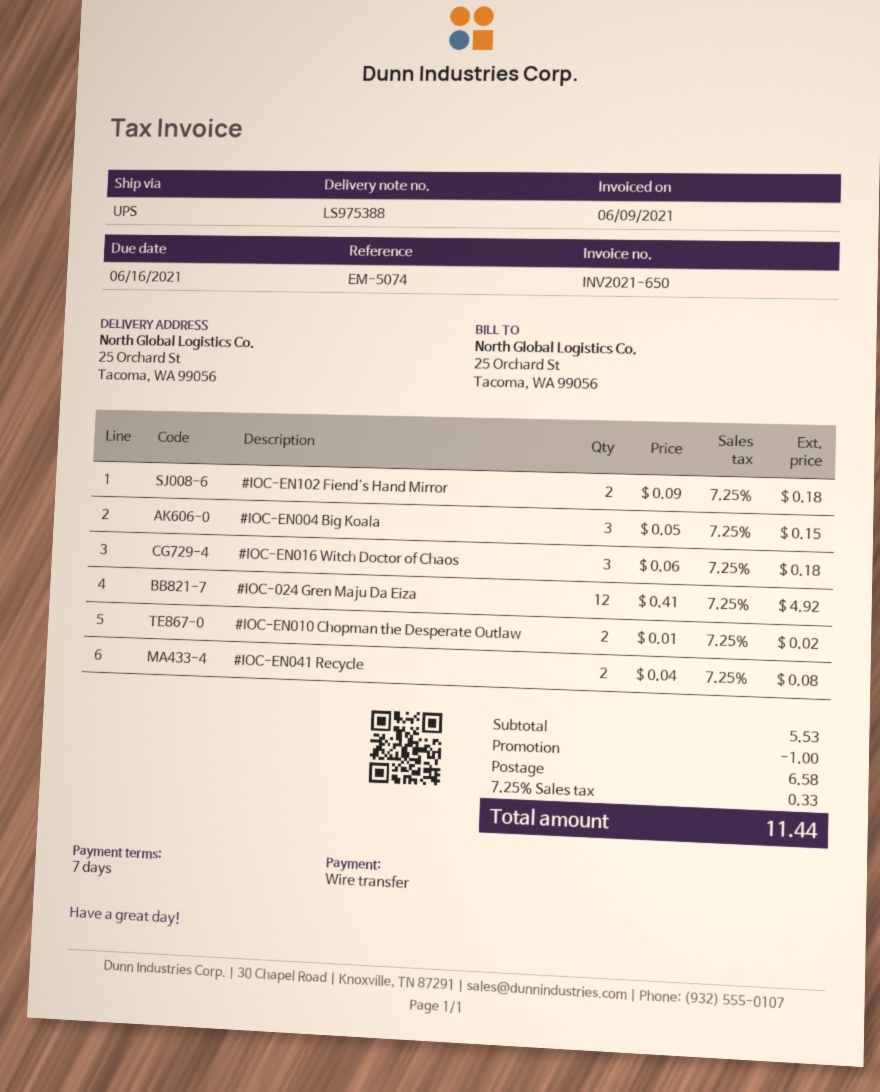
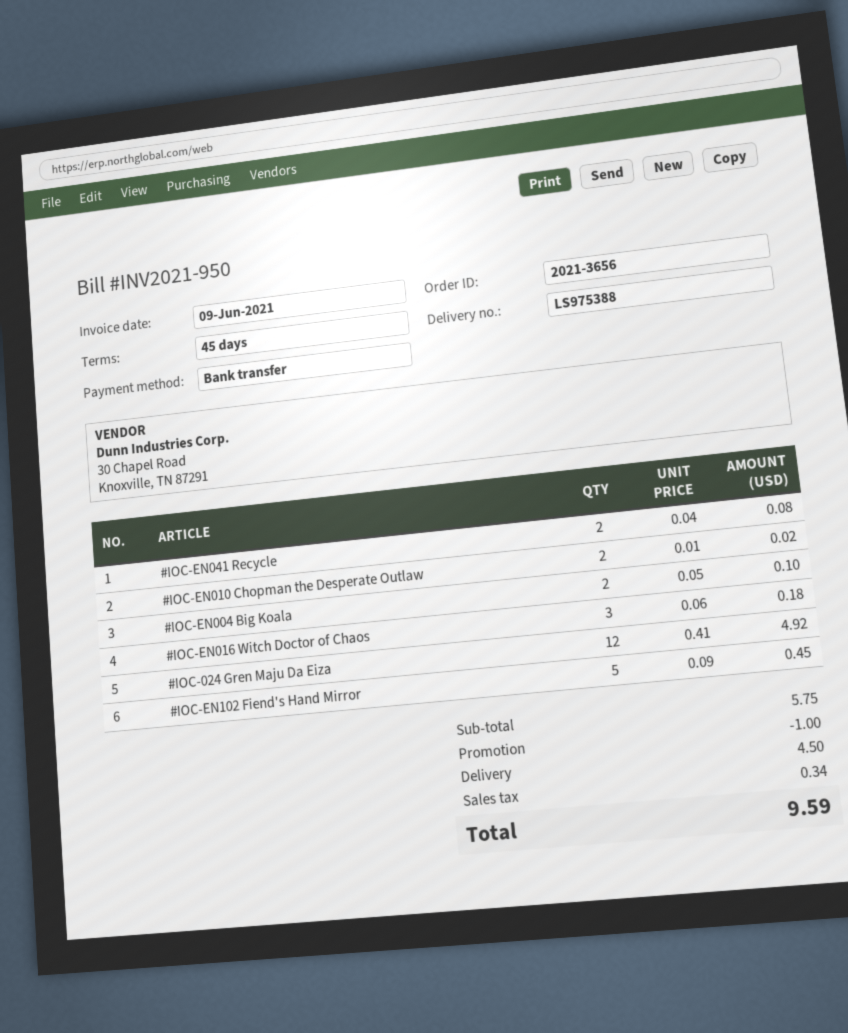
invoice number: INV2021-650 -> INV2021-950
payment terms: 7 days -> 45 days
#IOC-EN102 Fiend's Hand Mirror: 2 x 0.09 = 0.18 -> 5 x 0.09 = 0.45
#IOC-EN004 Big Koala: 3 x 0.05 = 0.15 -> 2 x 0.05 = 0.10
subtotal: 5.53 -> 5.75
shipping: 6.58 -> 4.50
tax: 0.33 -> 0.34
total: 11.44 -> 9.59

